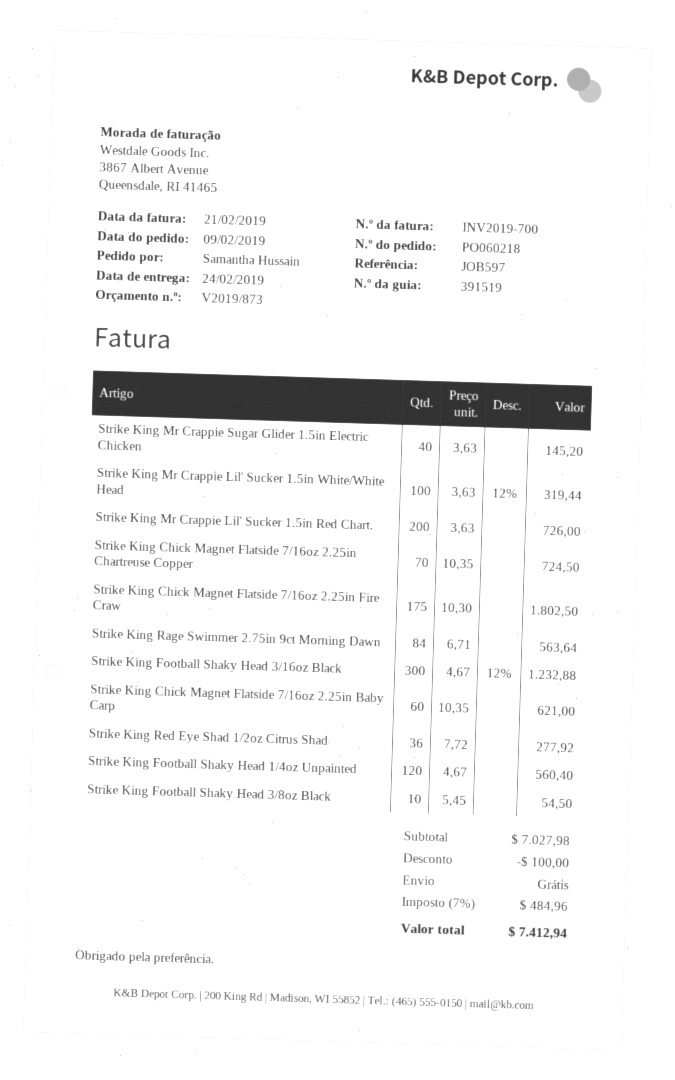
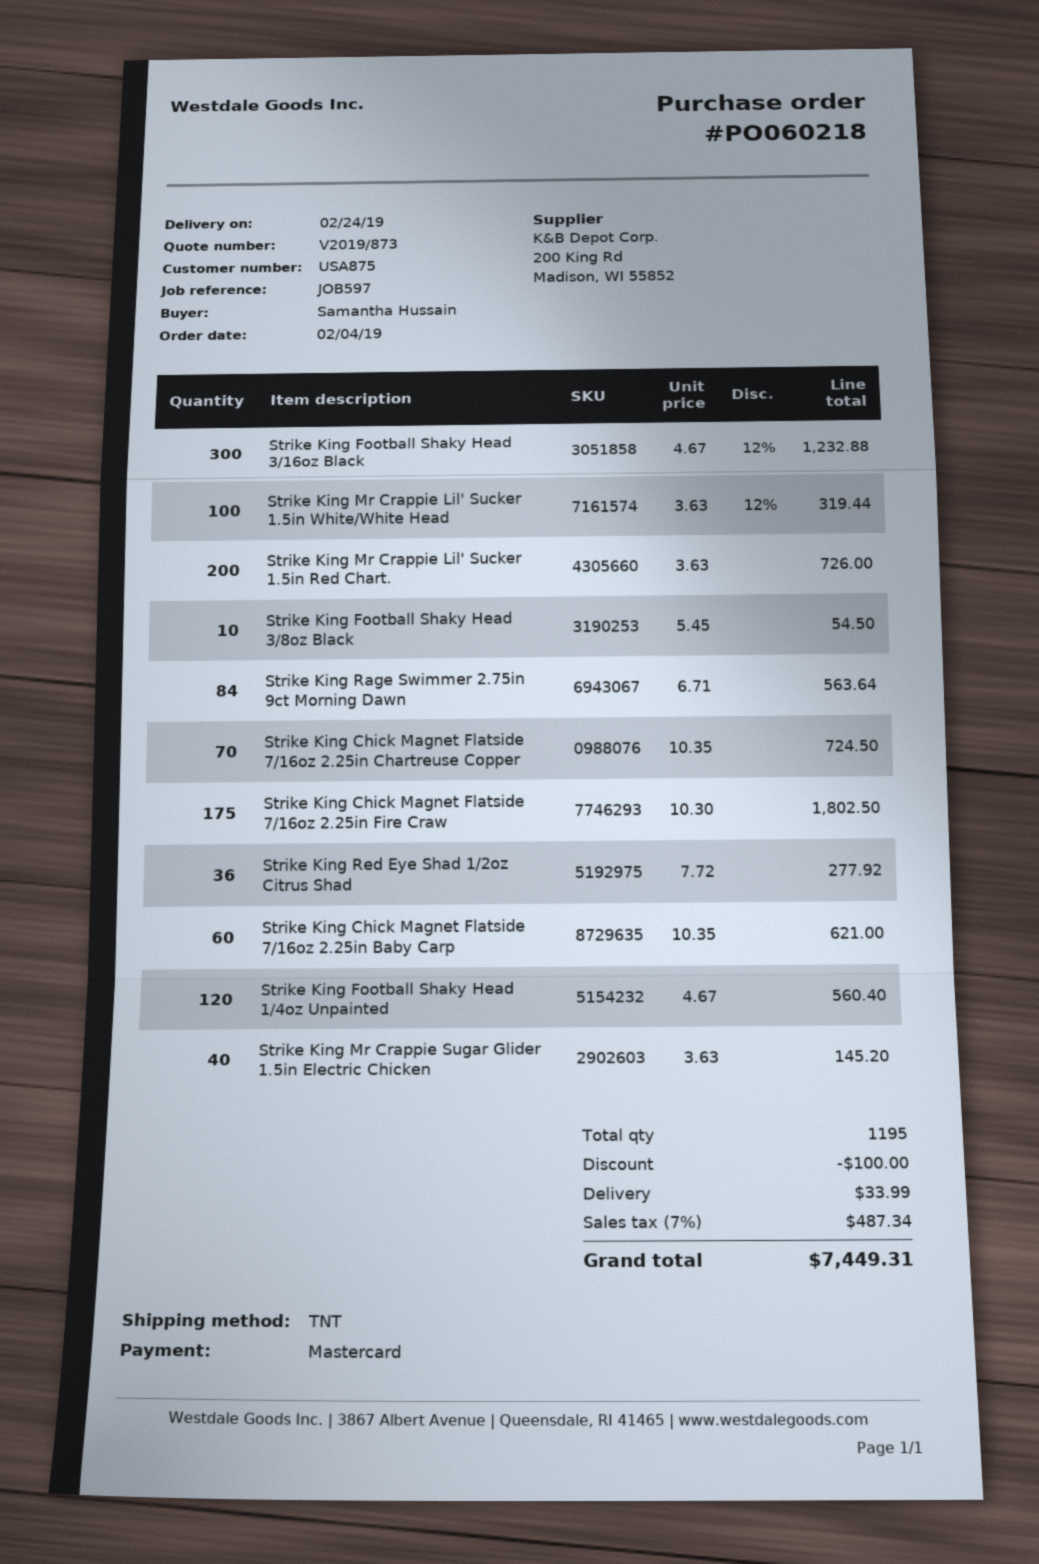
order date: 2019-02-09 -> 2019-02-04
shipping: 0.00 -> 33.99
tax: 7% = 484.96 -> 7% = 487.34
total: 7412.94 -> 7449.31

